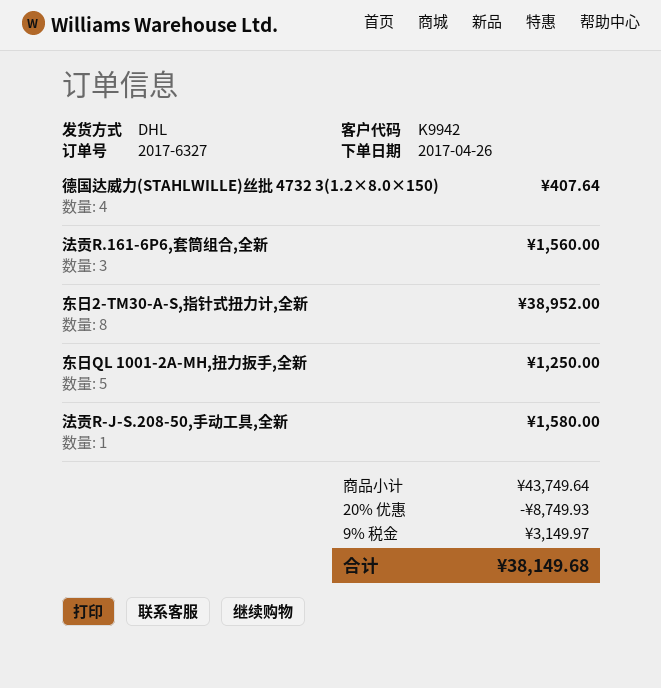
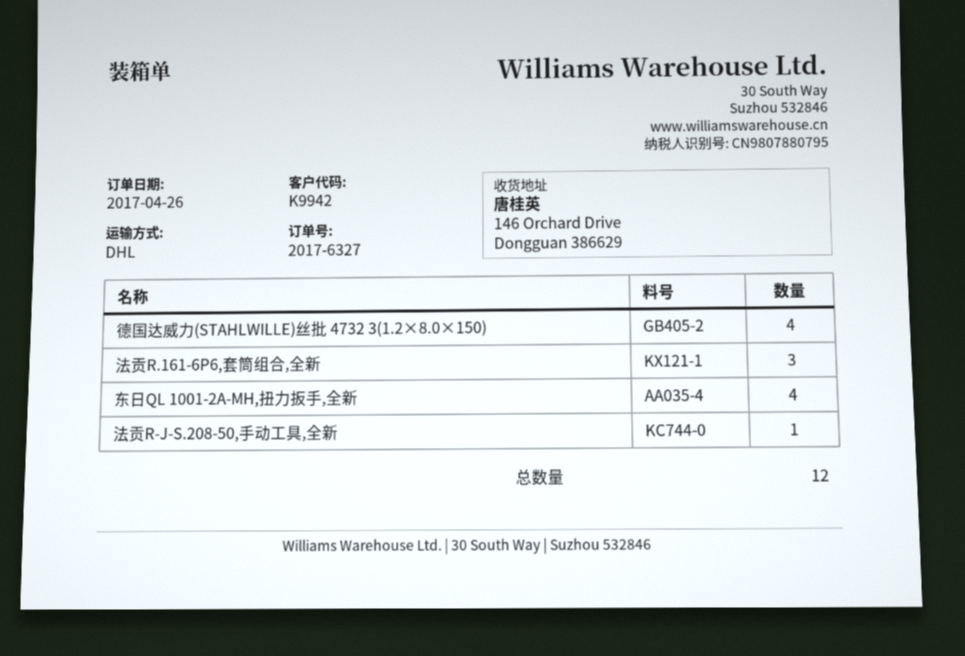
东日2-TM30-A-S,指针式扭力计,全新: 8 -> none
东日QL 1001-2A-MH,扭力扳手,全新: 5 -> 4

